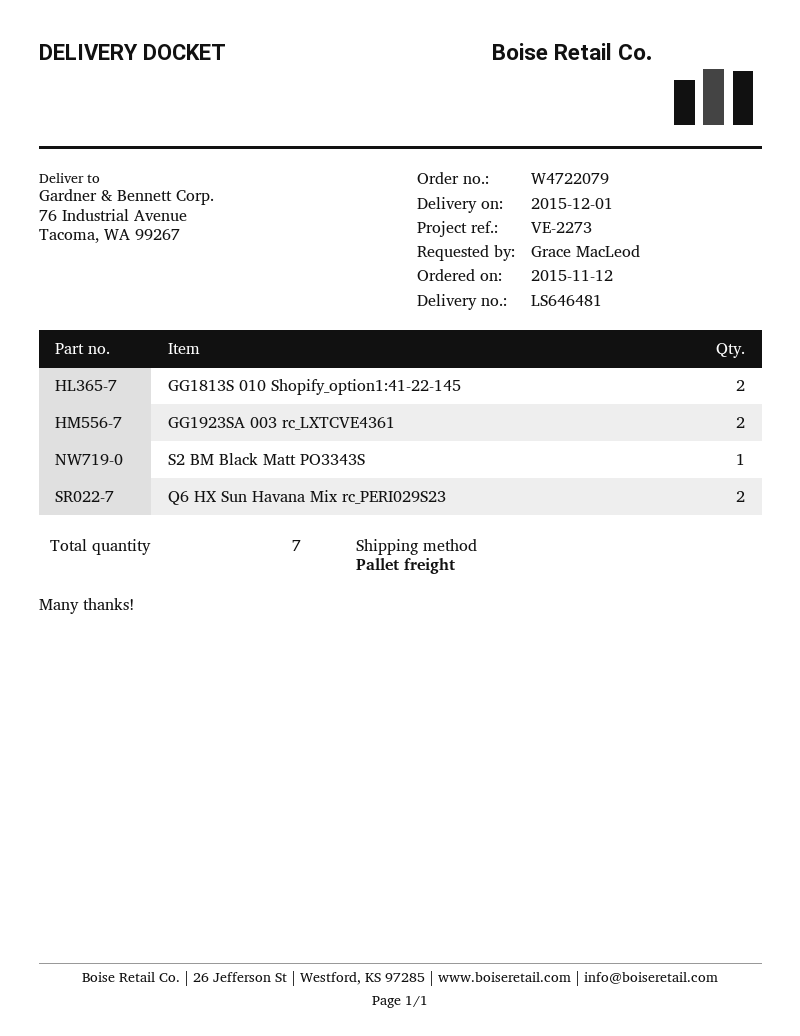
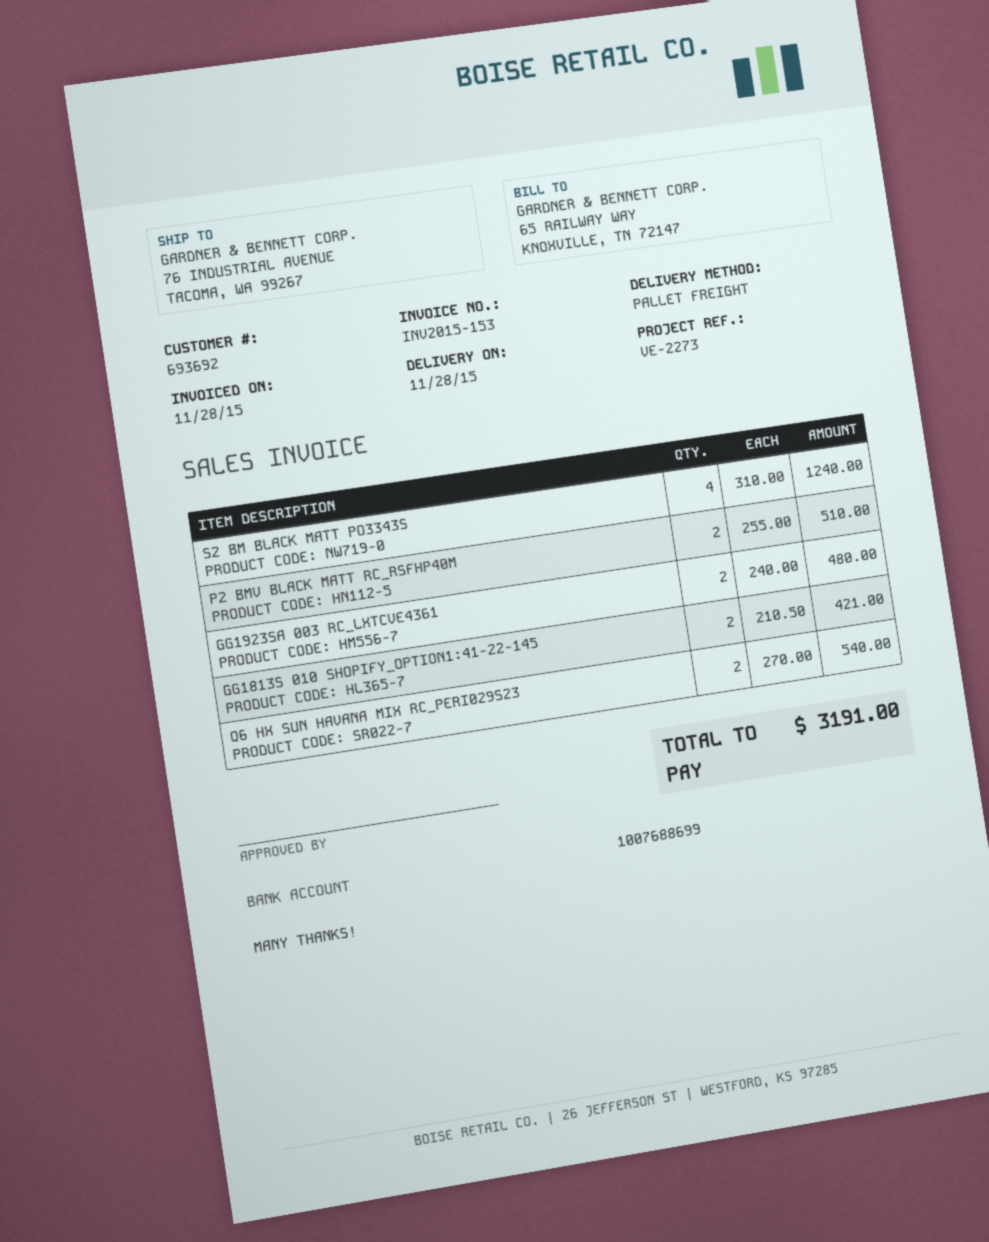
delivery date: 2015-12-01 -> 2015-11-28
S2 BM Black Matt PO3343S: 1 -> 4
P2 BMV BLACK MATT RC_RSFHP40M: none -> 2

